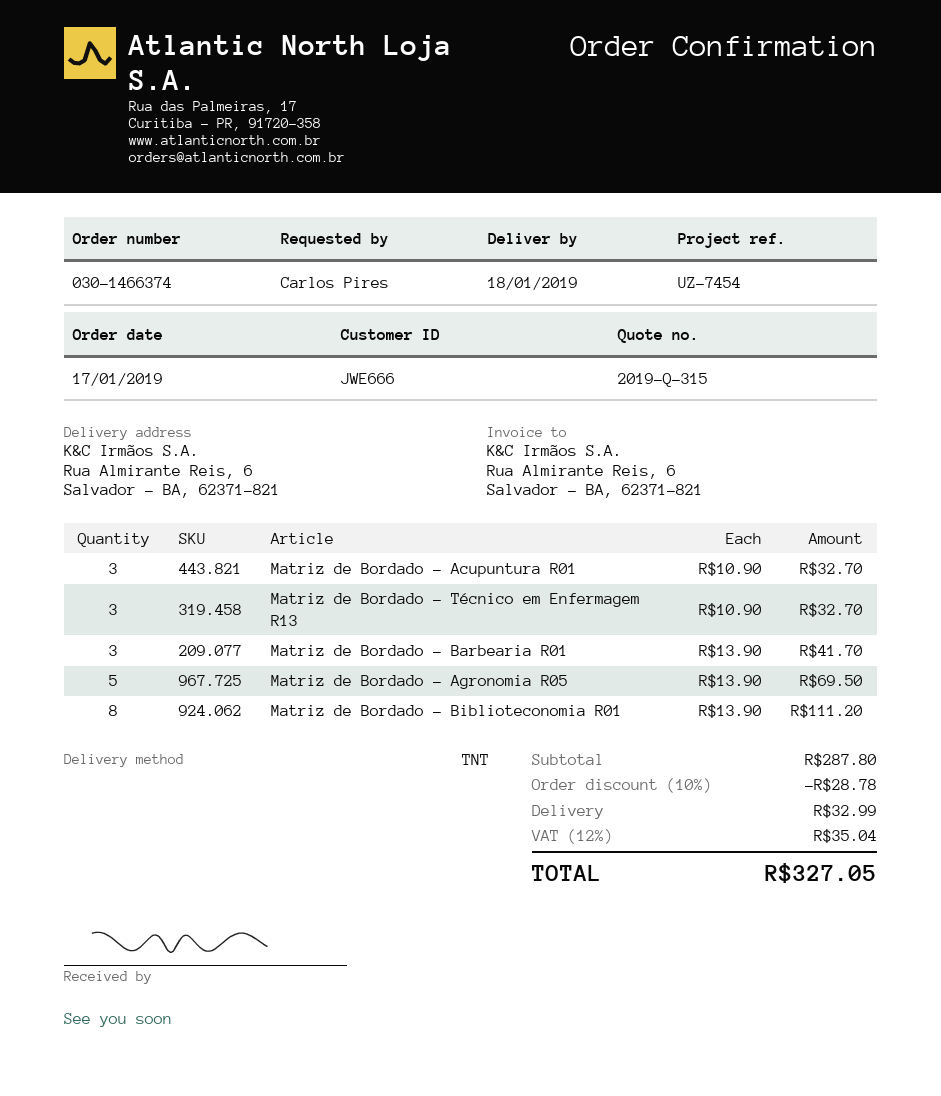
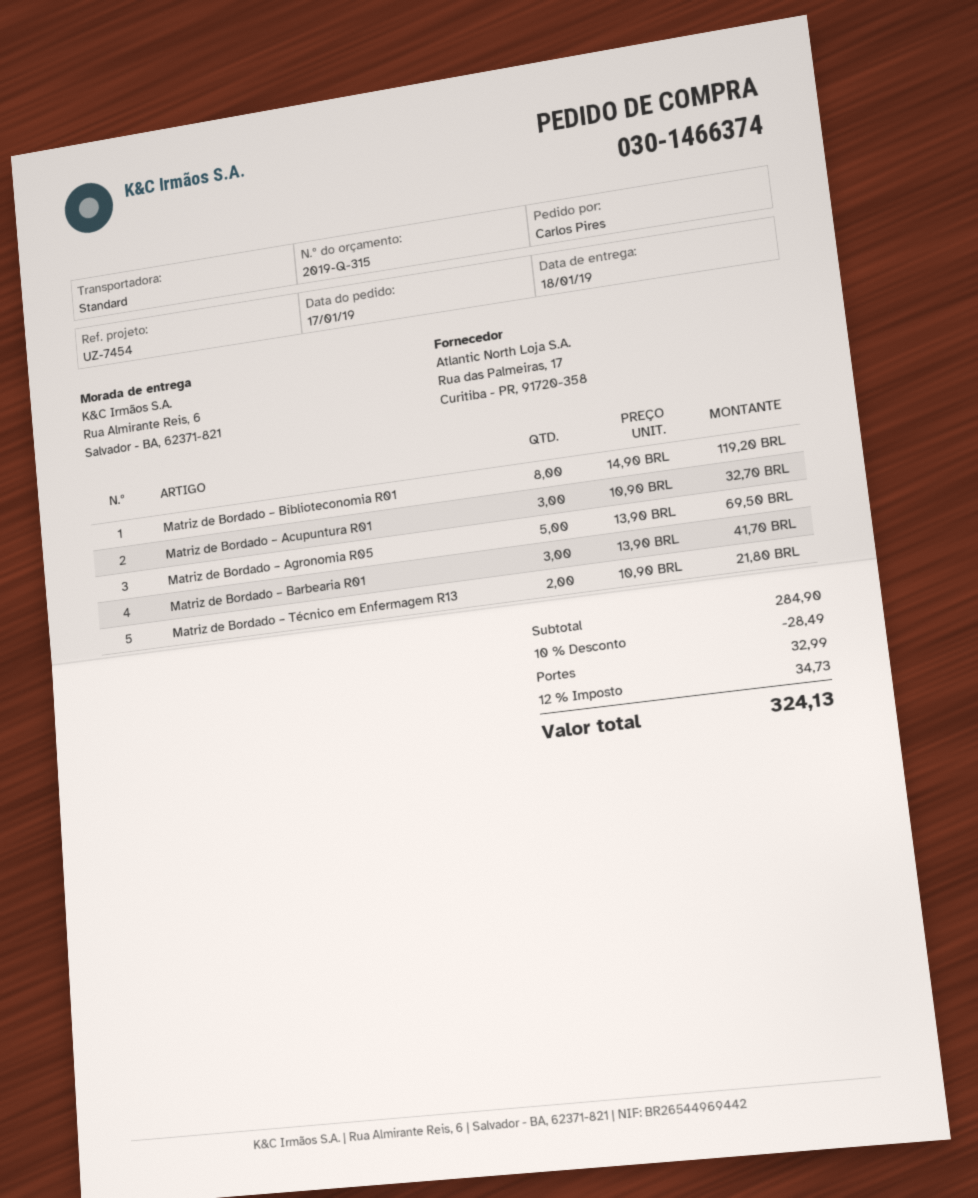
shipping method: TNT -> standard
Matriz de Bordado – Técnico em Enfermagem R13: 3 x 10.90 = 32.70 -> 2 x 10.90 = 21.80
Matriz de Bordado – Biblioteconomia R01: 8 x 13.90 = 111.20 -> 8 x 14.90 = 119.20
subtotal: 287.80 -> 284.90
discount: 10% = 28.78 -> 10% = 28.49
tax: 12% = 35.04 -> 12% = 34.73
total: 327.05 -> 324.13

